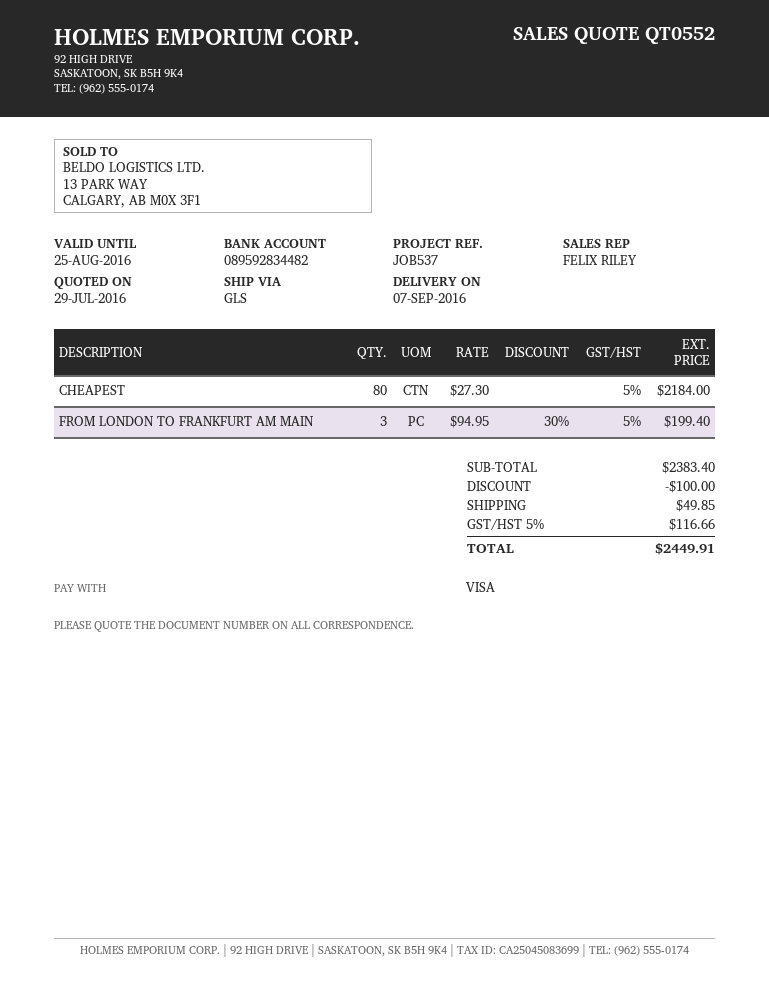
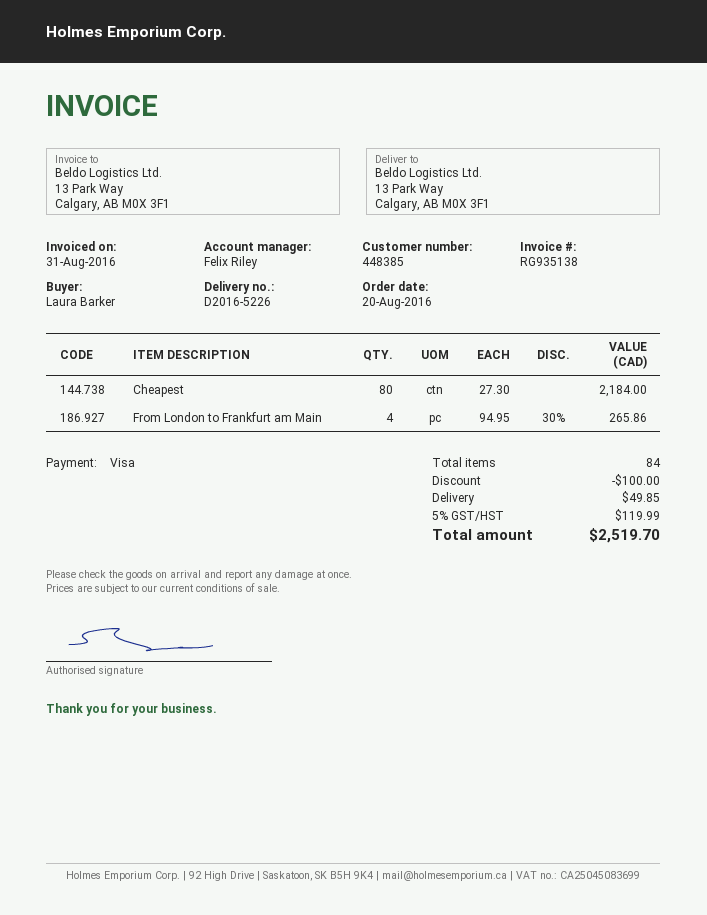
FROM LONDON TO FRANKFURT AM MAIN: 3 x 94.95 - 30% = 199.40 -> 4 x 94.95 - 30% = 265.86
tax: 5% = 116.66 -> 5% = 119.99
total: 2449.91 -> 2519.70

